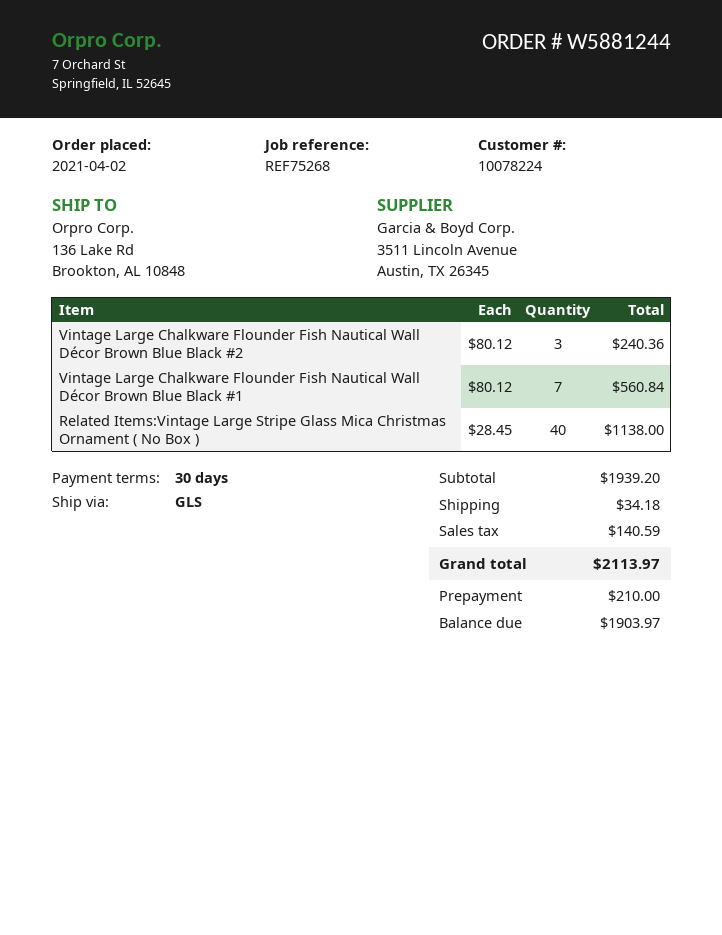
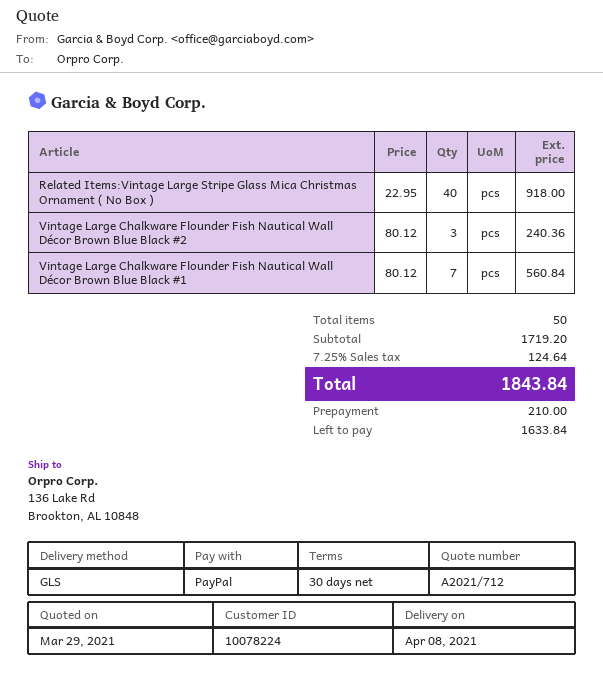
Related Items:Vintage Large Stripe Glass Mica Christmas Ornament ( No Box ): 40 x 28.45 = 1138.00 -> 40 x 22.95 = 918.00
subtotal: 1939.20 -> 1719.20
shipping: 34.18 -> none
tax: 140.59 -> 124.64
total: 2113.97 -> 1843.84
balance: 1903.97 -> 1633.84

